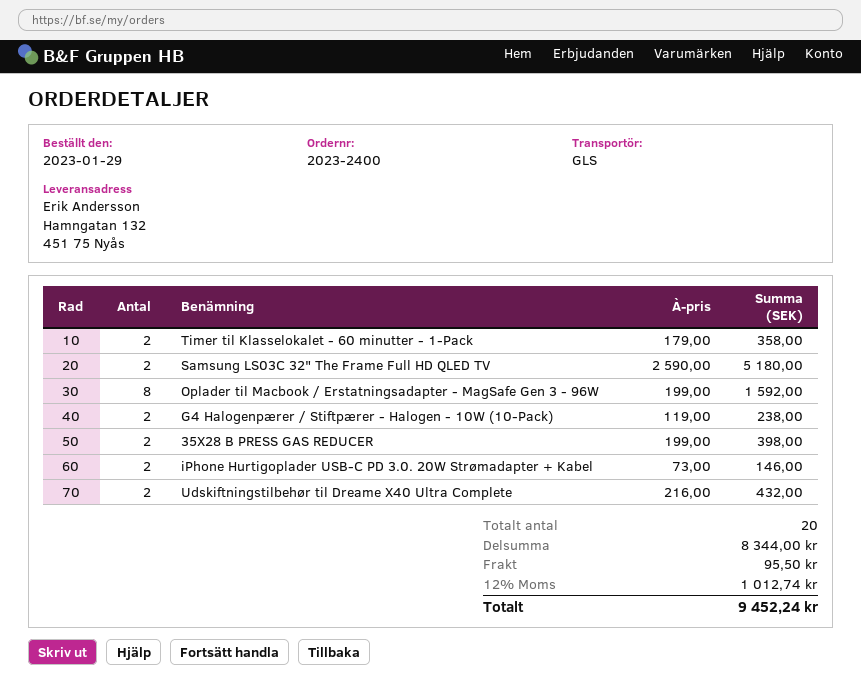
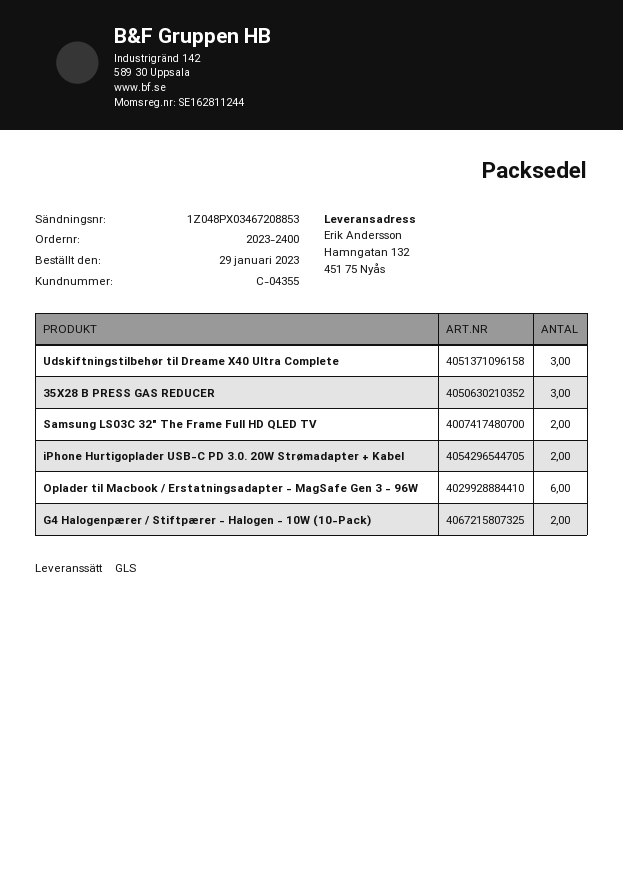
Timer til Klasselokalet - 60 minutter - 1-Pack: 2 -> none
Oplader til Macbook / Erstatningsadapter - MagSafe Gen 3 - 96W: 8 -> 6
35X28 B PRESS GAS REDUCER: 2 -> 3
Udskiftningstilbehør til Dreame X40 Ultra Complete: 2 -> 3

